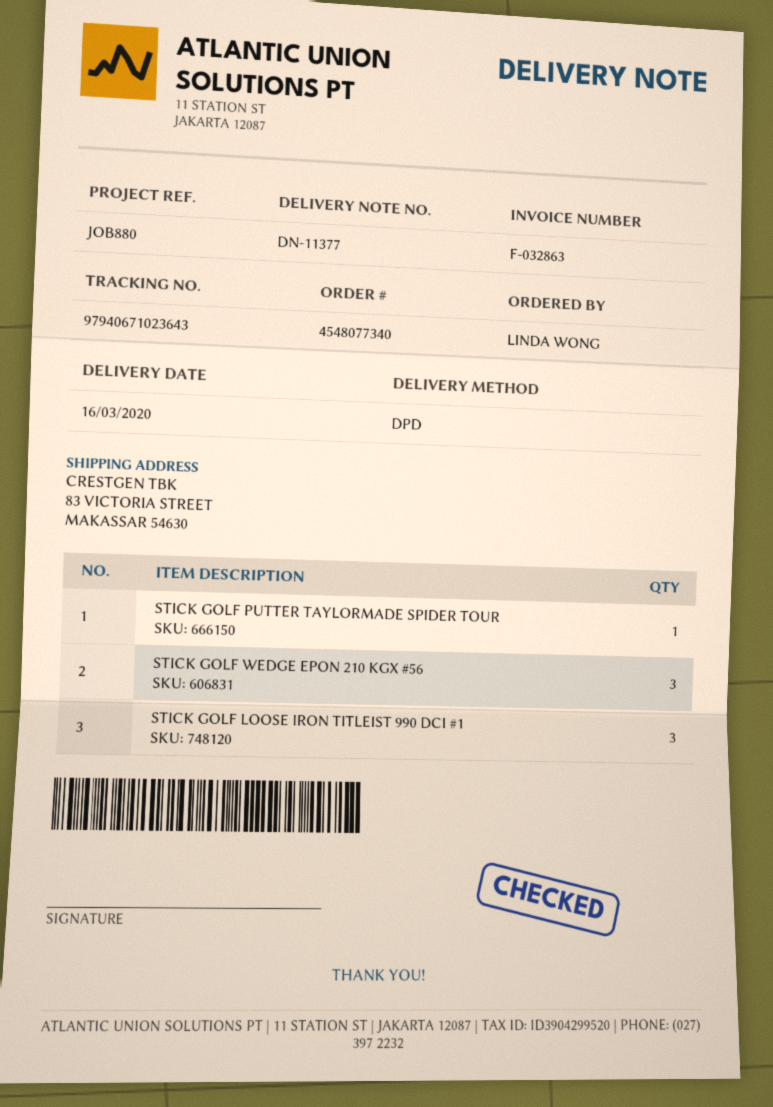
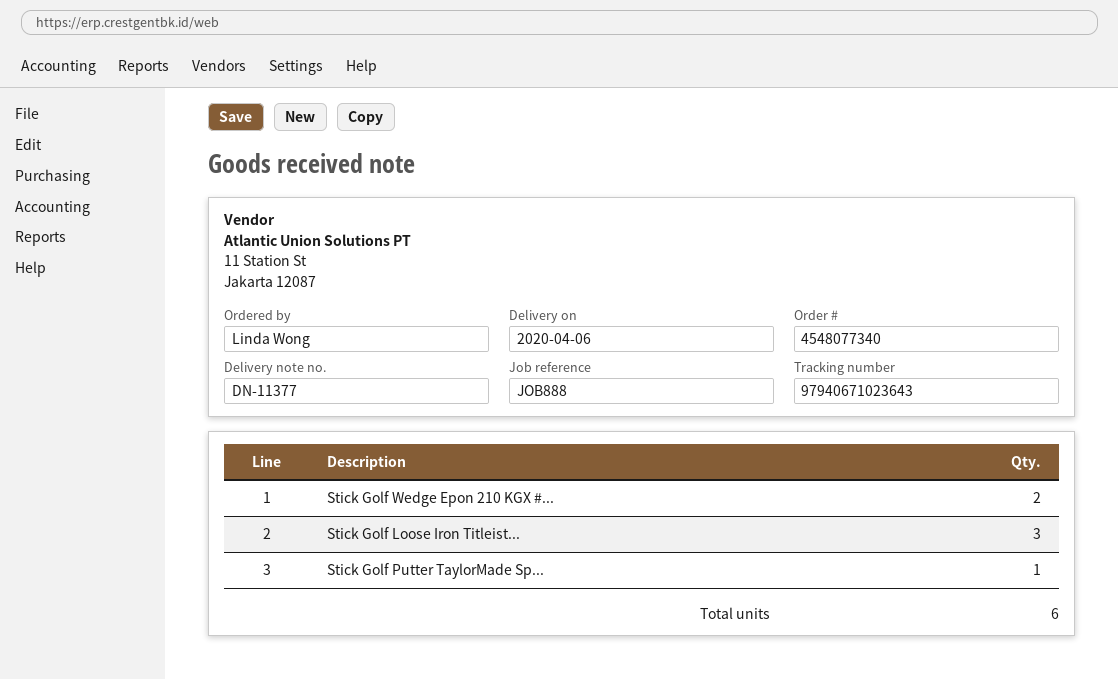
delivery date: 2020-03-16 -> 2020-04-06
reference: JOB880 -> JOB888
STICK GOLF WEDGE EPON 210 KGX #56: 3 -> 2

